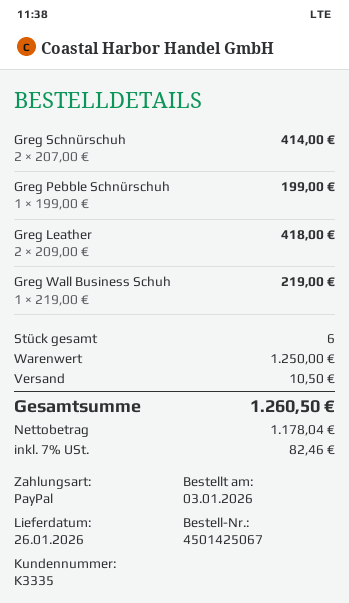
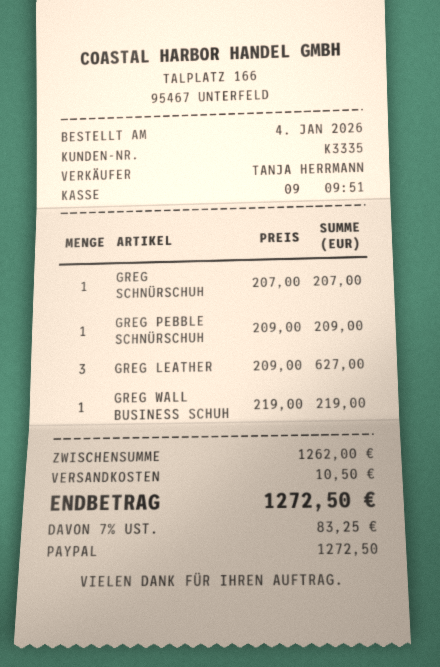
order date: 2026-01-03 -> 2026-01-04
Greg Schnürschuh: 2 x 207.00 = 414.00 -> 1 x 207.00 = 207.00
Greg Pebble Schnürschuh: 1 x 199.00 = 199.00 -> 1 x 209.00 = 209.00
Greg Leather: 2 x 209.00 = 418.00 -> 3 x 209.00 = 627.00
subtotal: 1250.00 -> 1262.00
tax: 7% = 82.46 -> 7% = 83.25
total: 1260.50 -> 1272.50

